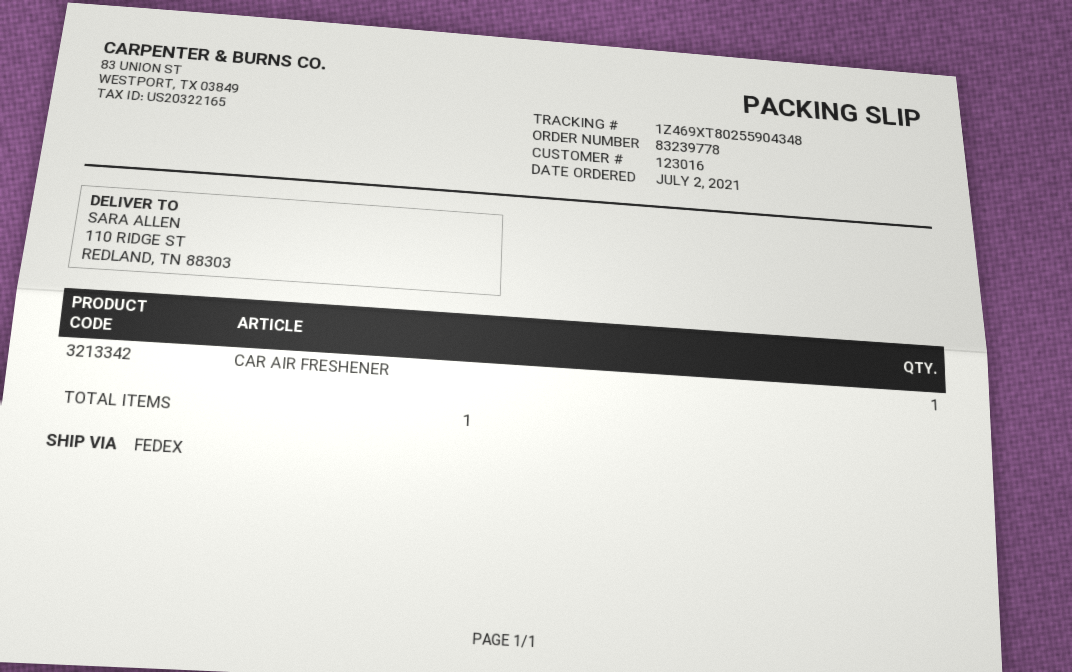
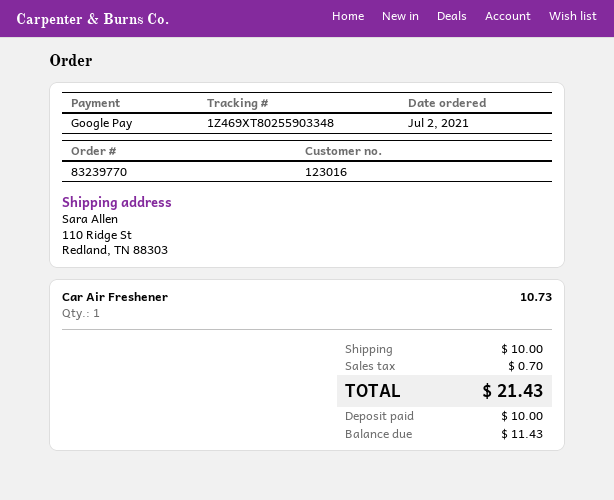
order number: 83239778 -> 83239770
tracking number: 1Z469XT80255904348 -> 1Z469XT80255903348

